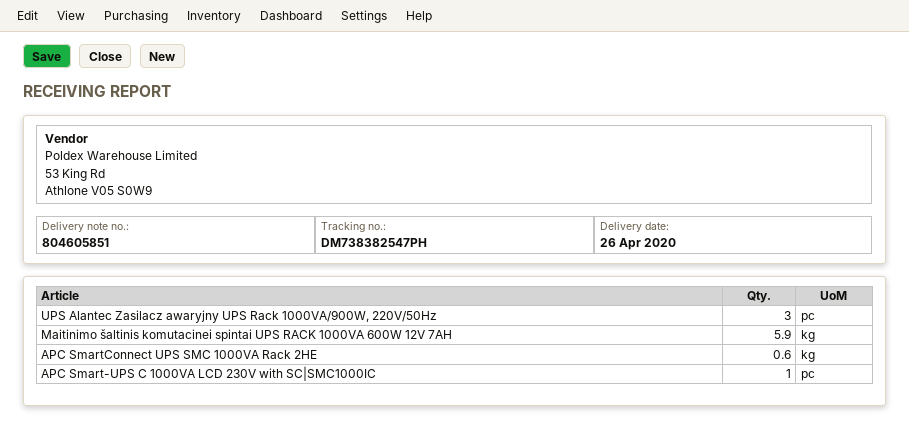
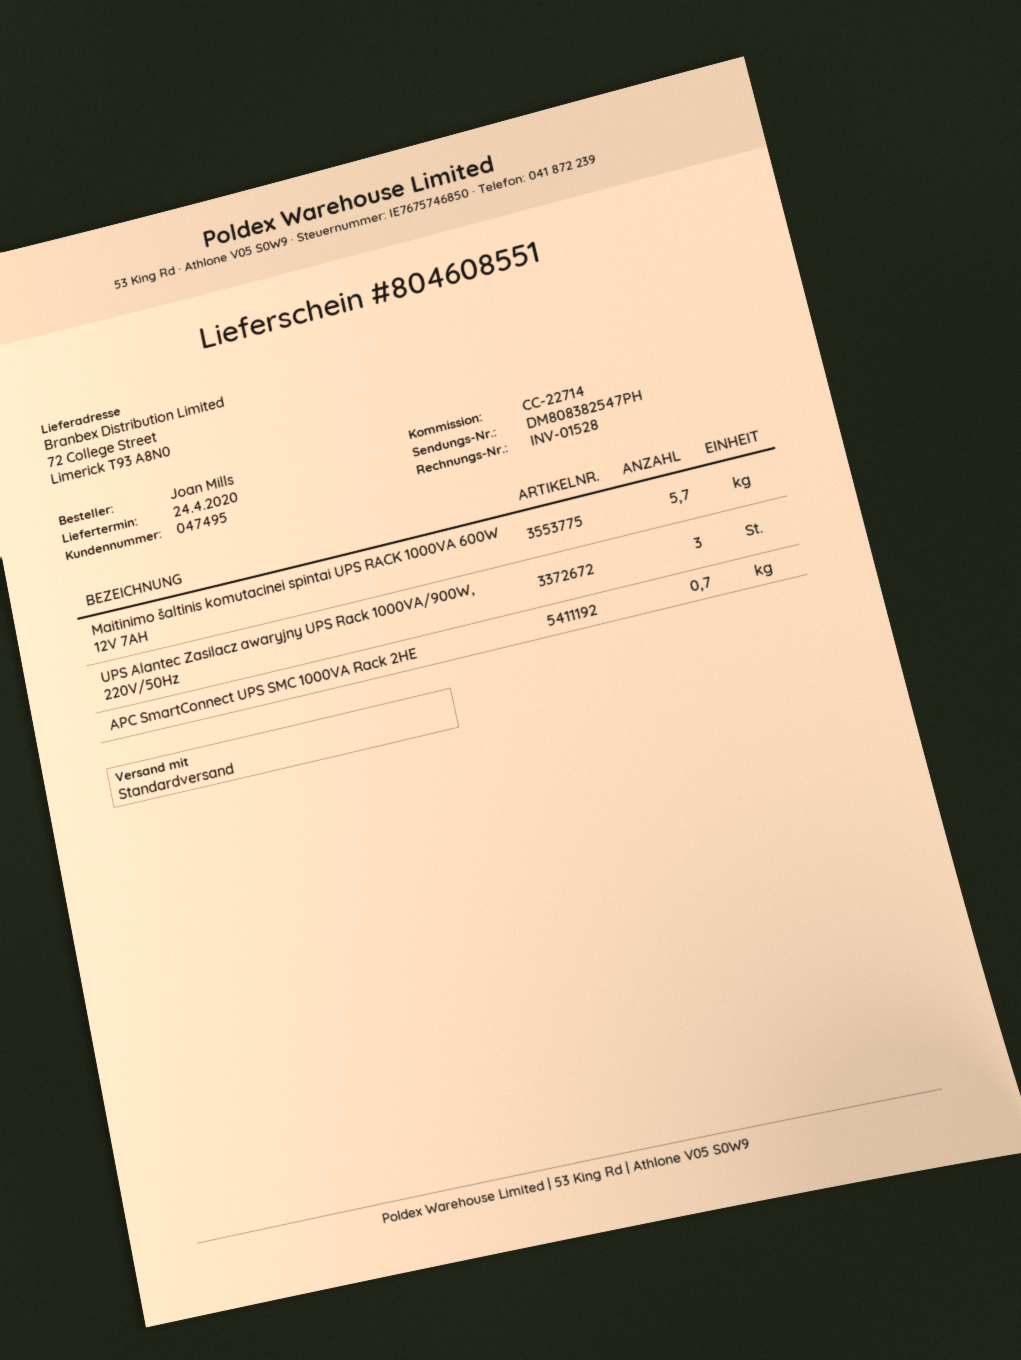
delivery note number: 804605851 -> 804608551
delivery date: 2020-04-26 -> 2020-04-24
tracking number: DM738382547PH -> DM808382547PH
Maitinimo šaltinis komutacinei spintai UPS RACK 1000VA 600W 12V 7AH: 5.9 -> 5.7
APC SmartConnect UPS SMC 1000VA Rack 2HE: 0.6 -> 0.7
APC Smart-UPS C 1000VA LCD 230V with SC|SMC1000IC: 1 -> none

